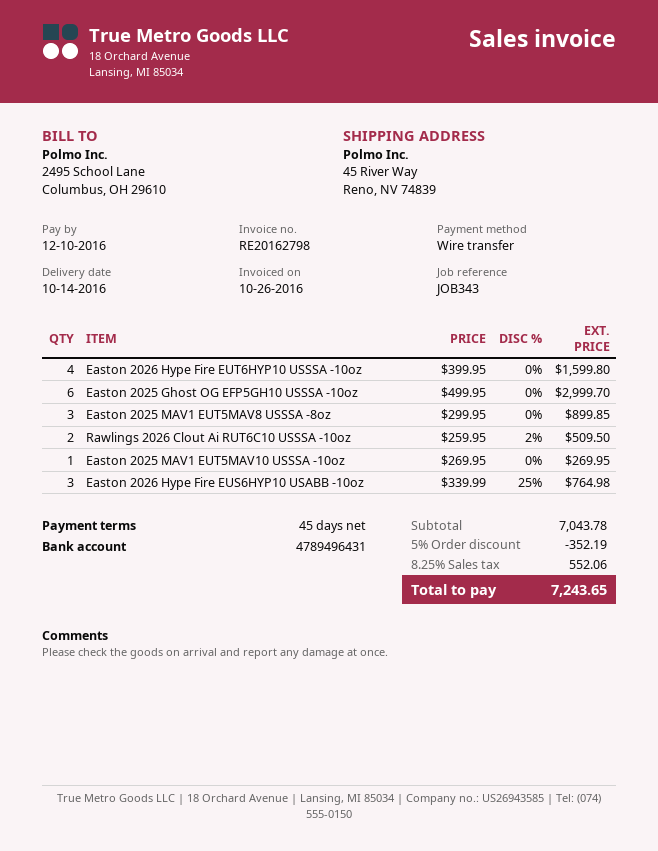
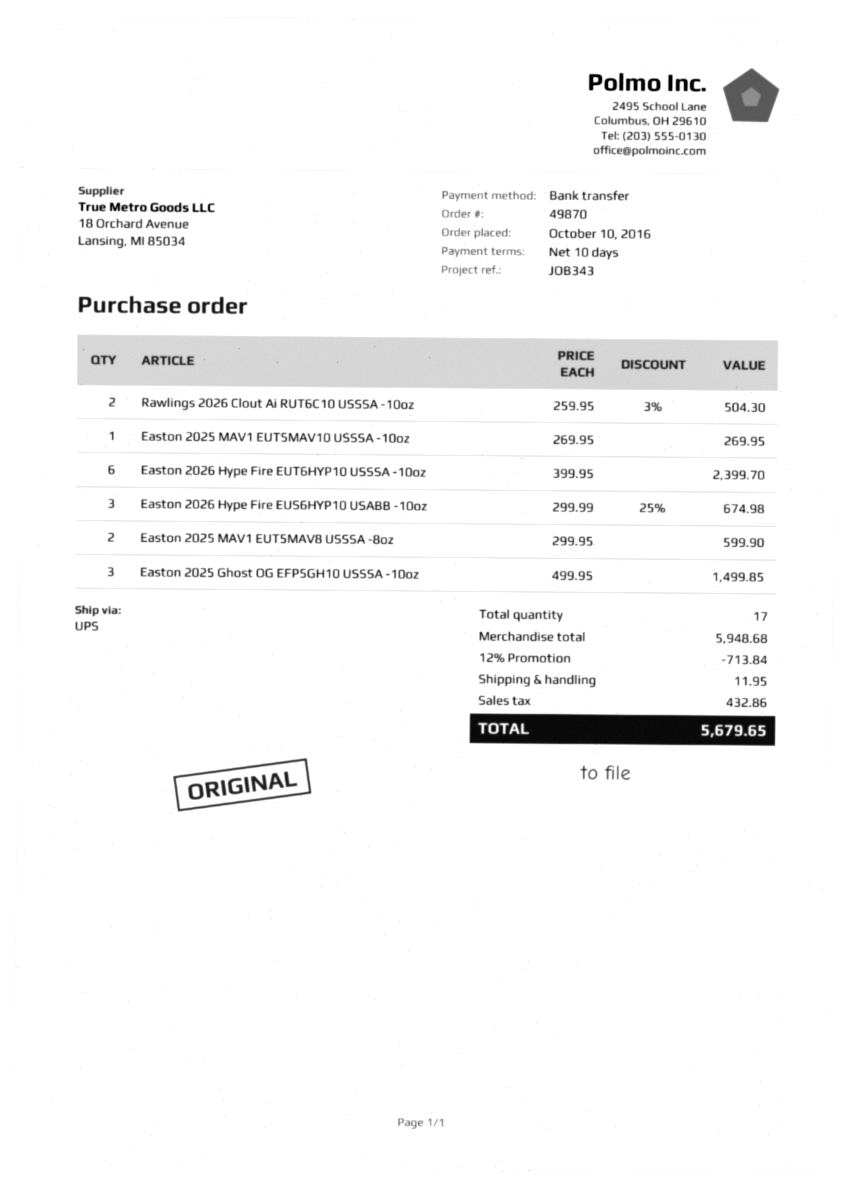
payment terms: 45 days -> 10 days
Easton 2026 Hype Fire EUT6HYP10 USSSA -10oz: 4 x 399.95 = 1599.80 -> 6 x 399.95 = 2399.70
Easton 2025 Ghost OG EFP5GH10 USSSA -10oz: 6 x 499.95 = 2999.70 -> 3 x 499.95 = 1499.85
Easton 2025 MAV1 EUT5MAV8 USSSA -8oz: 3 x 299.95 = 899.85 -> 2 x 299.95 = 599.90
Rawlings 2026 Clout Ai RUT6C10 USSSA -10oz: 2 x 259.95 - 2% = 509.50 -> 2 x 259.95 - 3% = 504.30
Easton 2026 Hype Fire EUS6HYP10 USABB -10oz: 3 x 339.99 - 25% = 764.98 -> 3 x 299.99 - 25% = 674.98
subtotal: 7043.78 -> 5948.68
discount: 5% = 352.19 -> 12% = 713.84
shipping: none -> 11.95
tax: 552.06 -> 432.86
total: 7243.65 -> 5679.65

